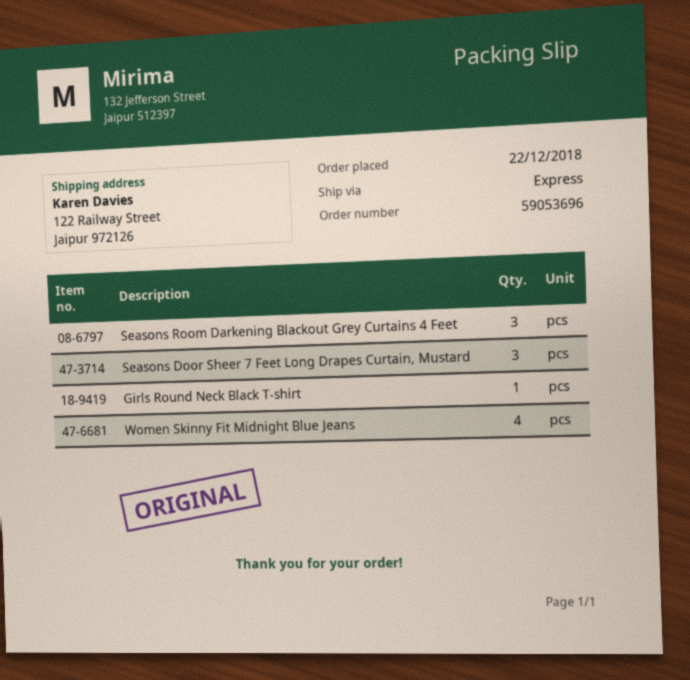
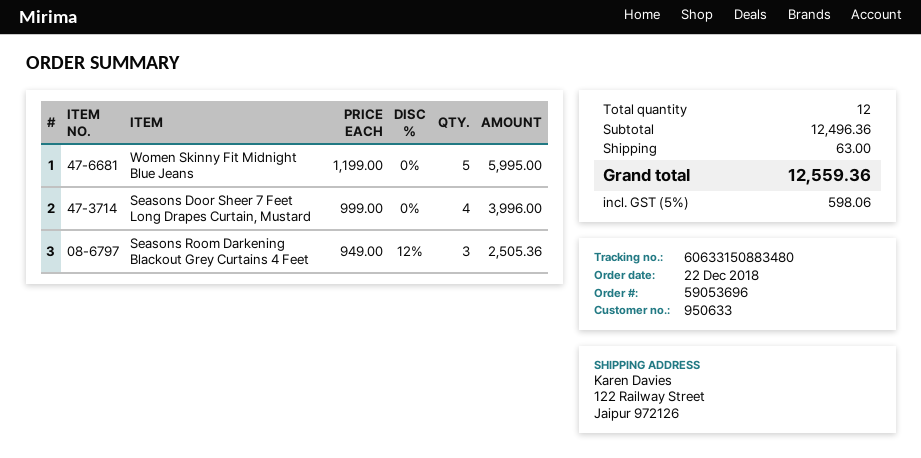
Seasons Door Sheer 7 Feet Long Drapes Curtain, Mustard: 3 -> 4
Girls Round Neck Black T-shirt: 1 -> none
Women Skinny Fit Midnight Blue Jeans: 4 -> 5

